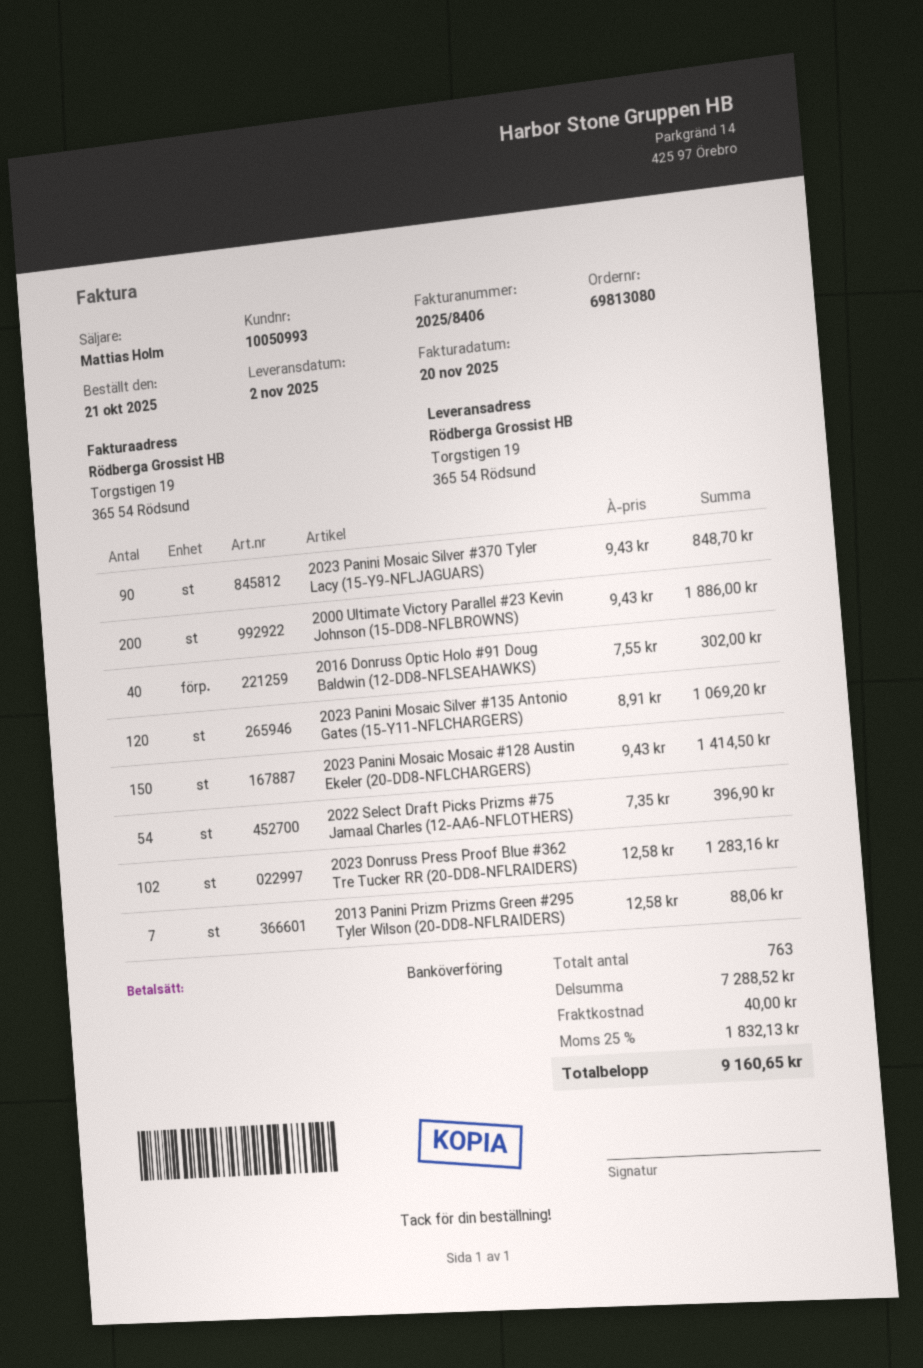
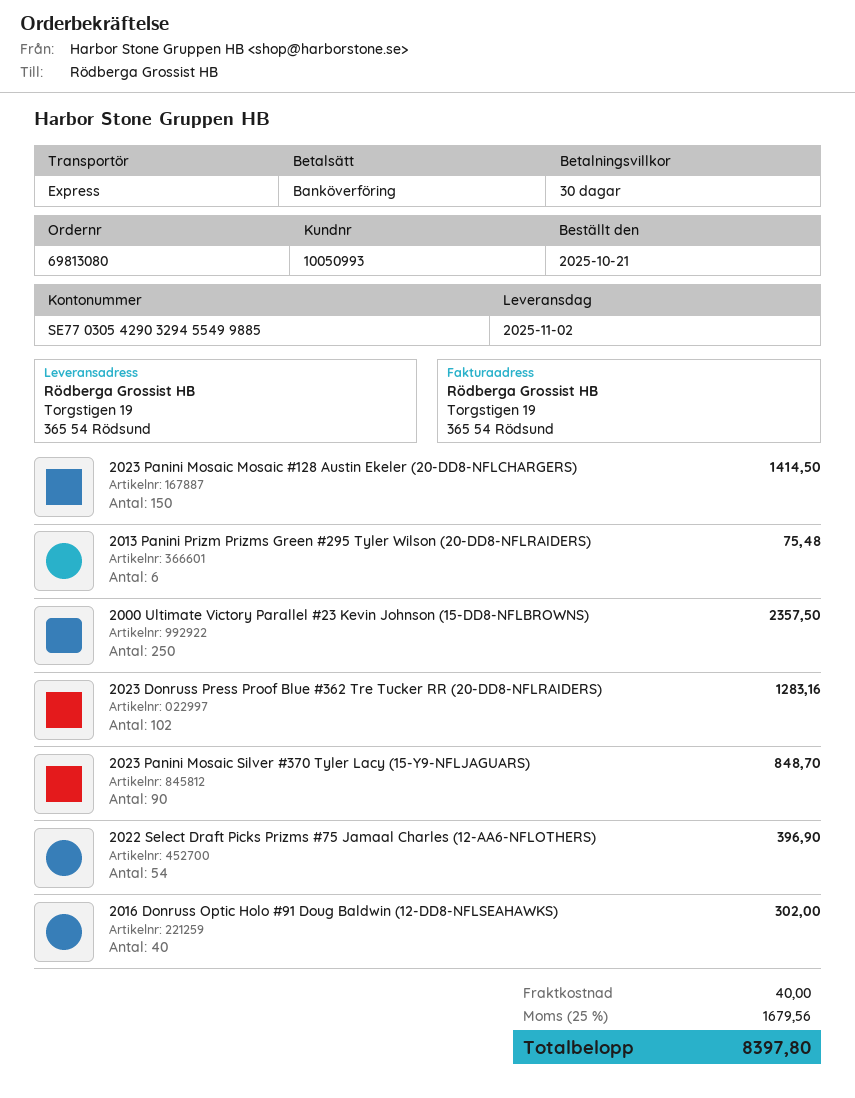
2000 Ultimate Victory Parallel #23 Kevin Johnson (15-DD8-NFLBROWNS): 200 for 1886.00 -> 250 for 2357.50
2023 Panini Mosaic Silver #135 Antonio Gates (15-Y11-NFLCHARGERS): 120 for 1069.20 -> none
2013 Panini Prizm Prizms Green #295 Tyler Wilson (20-DD8-NFLRAIDERS): 7 for 88.06 -> 6 for 75.48
tax: 25% = 1832.13 -> 25% = 1679.56
total: 9160.65 -> 8397.80

